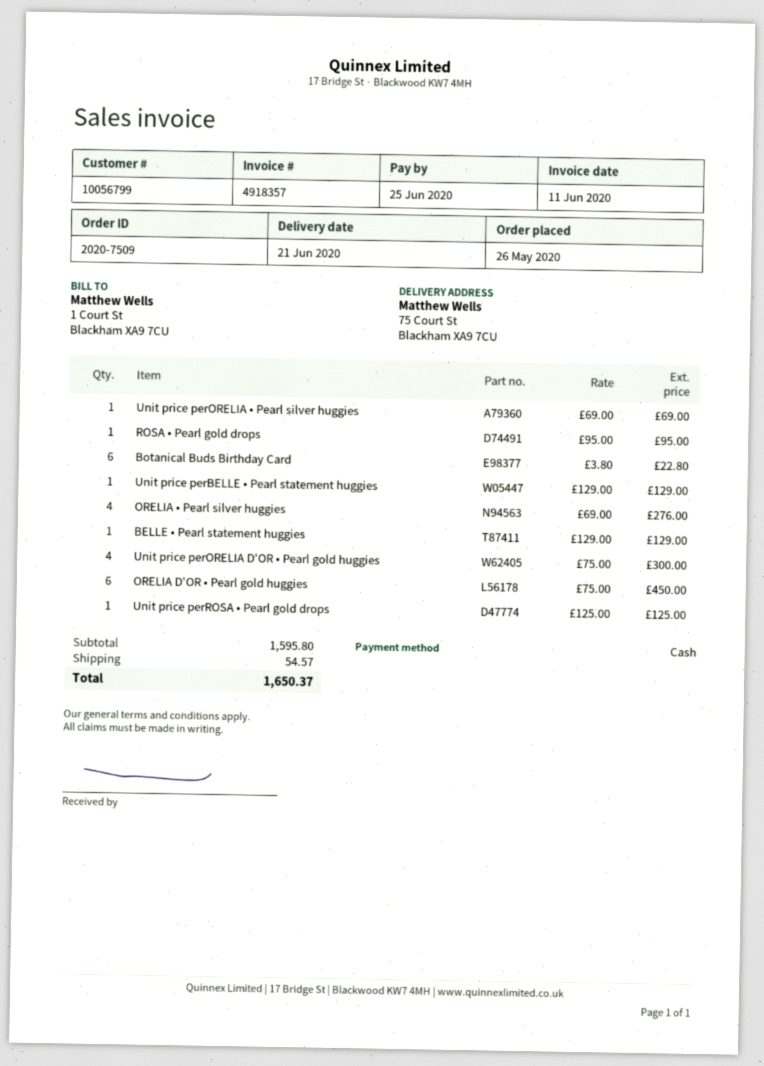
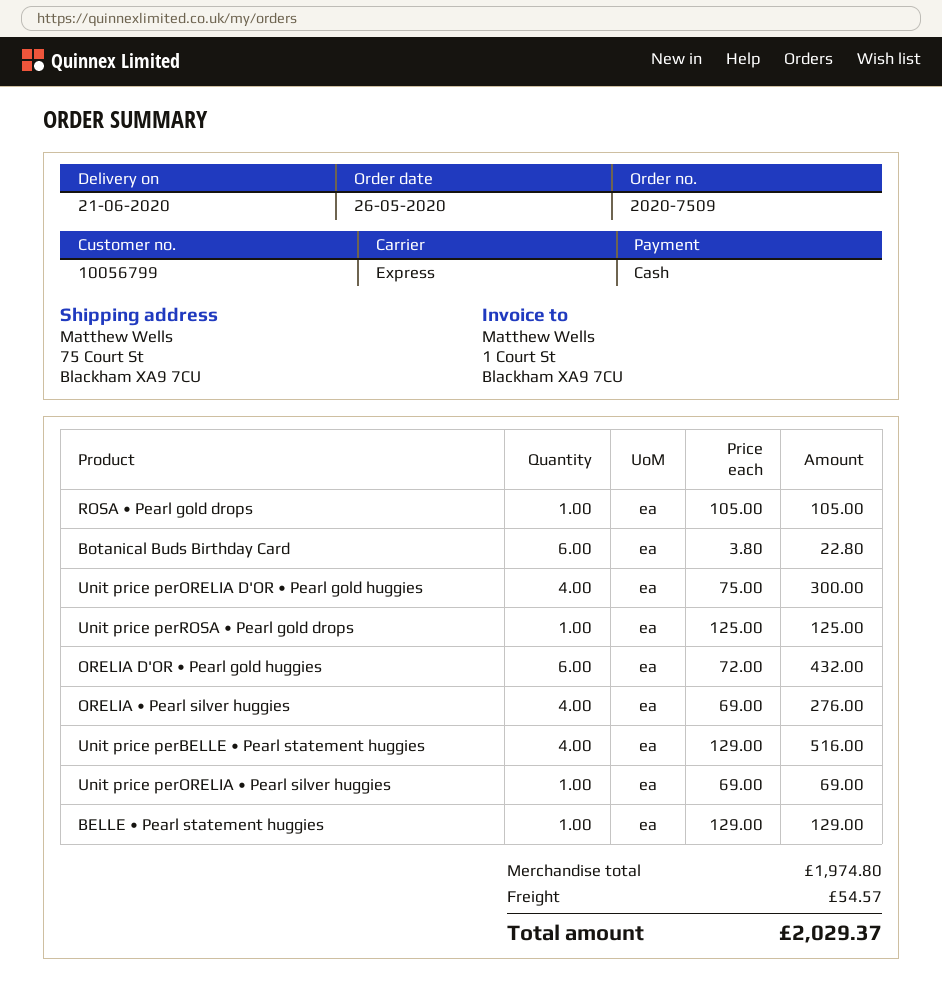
ROSA • Pearl gold drops: 1 x 95.00 = 95.00 -> 1 x 105.00 = 105.00
Unit price perBELLE • Pearl statement huggies: 1 x 129.00 = 129.00 -> 4 x 129.00 = 516.00
ORELIA D'OR • Pearl gold huggies: 6 x 75.00 = 450.00 -> 6 x 72.00 = 432.00
subtotal: 1595.80 -> 1974.80
total: 1650.37 -> 2029.37

